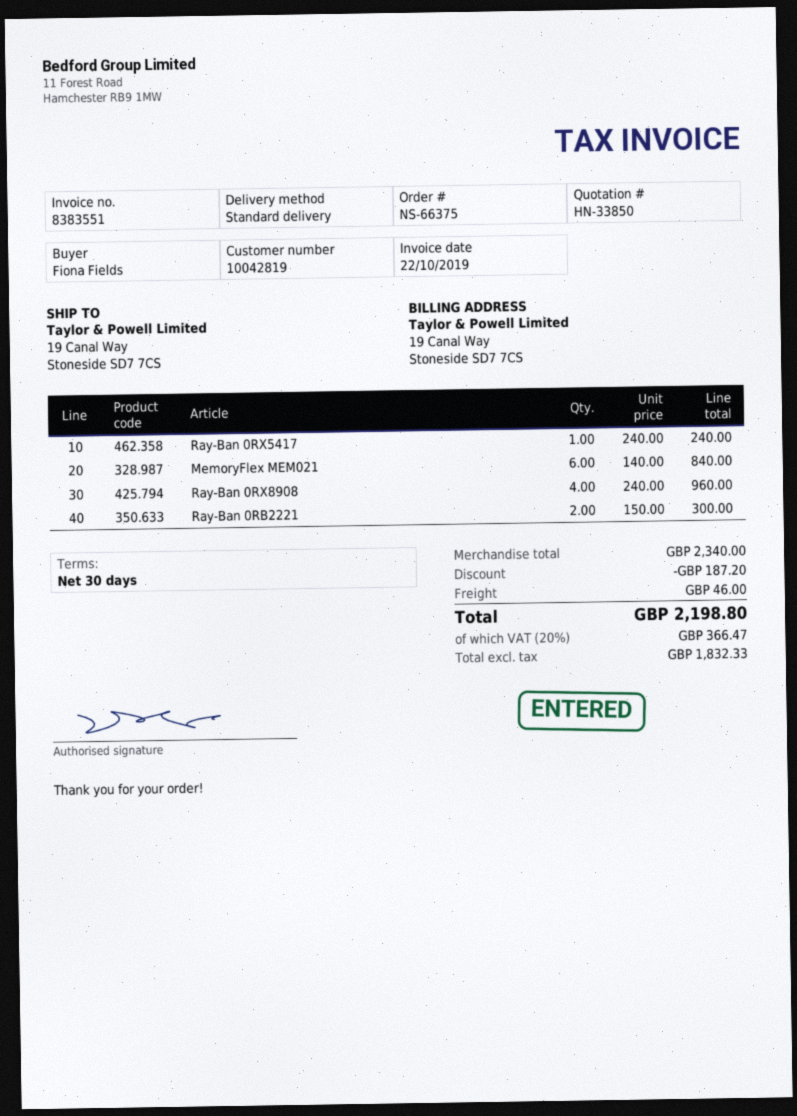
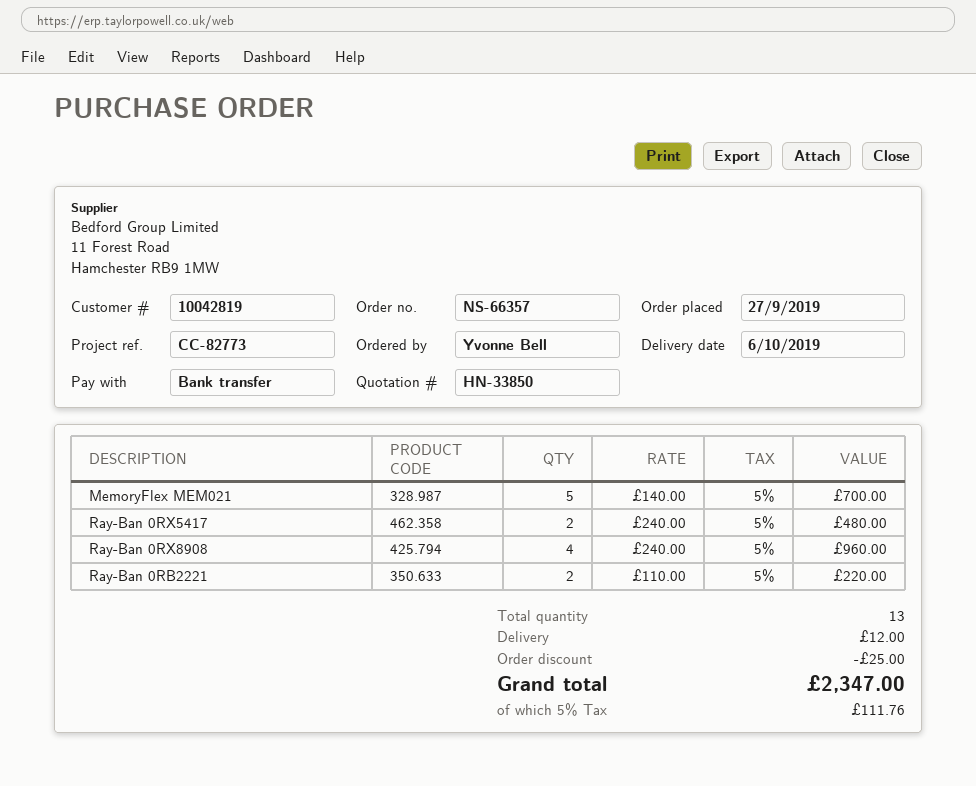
order number: NS-66375 -> NS-66357
ordered by: Fiona Fields -> Yvonne Bell
Ray-Ban 0RX5417: 1 x 240.00 = 240.00 -> 2 x 240.00 = 480.00
MemoryFlex MEM021: 6 x 140.00 = 840.00 -> 5 x 140.00 = 700.00
Ray-Ban 0RB2221: 2 x 150.00 = 300.00 -> 2 x 110.00 = 220.00
discount: 187.20 -> 25.00
shipping: 46.00 -> 12.00
tax: 20% = 366.47 -> 5% = 111.76
total: 2198.80 -> 2347.00

